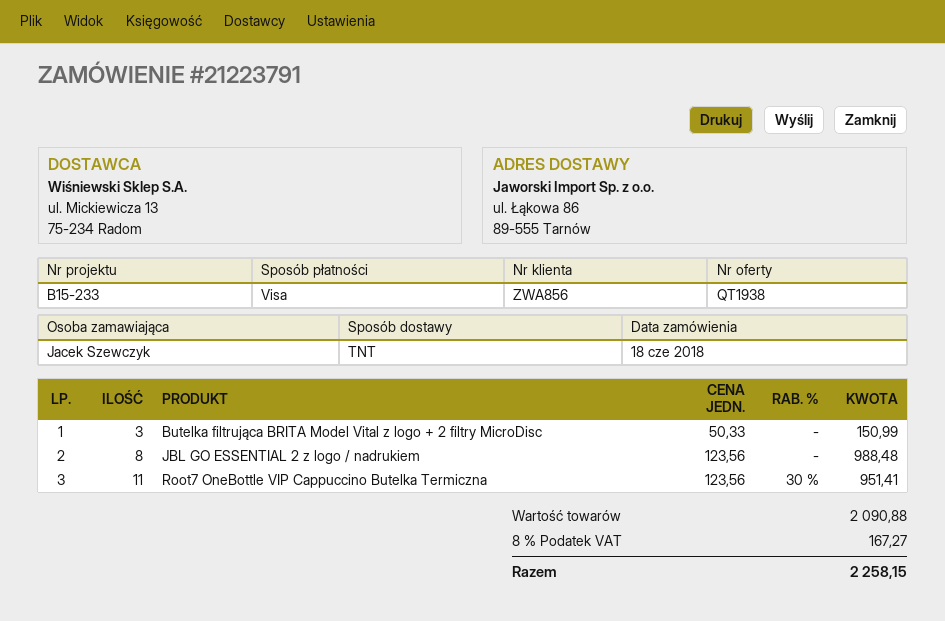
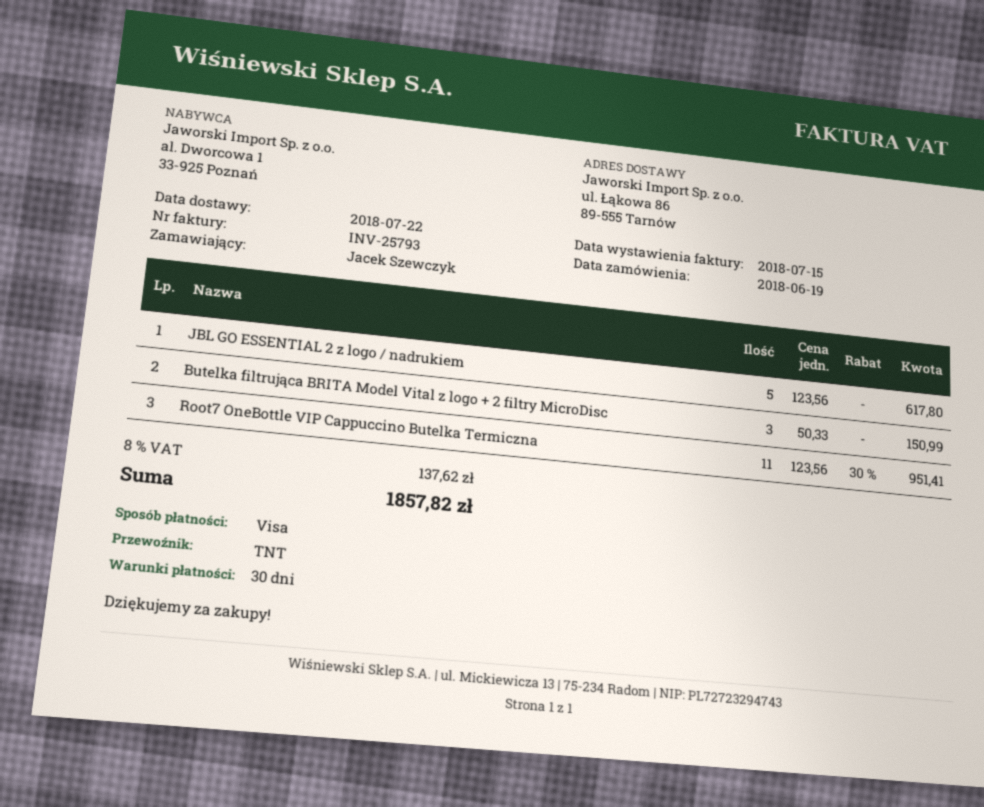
order date: 2018-06-18 -> 2018-06-19
JBL GO ESSENTIAL 2 z logo / nadrukiem: 8 x 123.56 = 988.48 -> 5 x 123.56 = 617.80
tax: 8% = 167.27 -> 8% = 137.62
total: 2258.15 -> 1857.82

